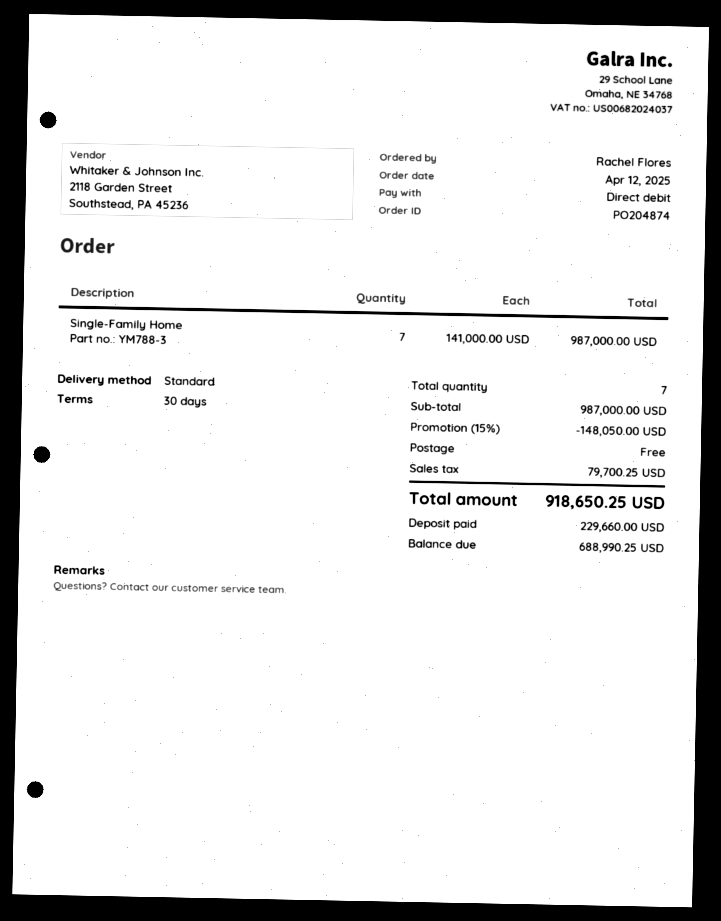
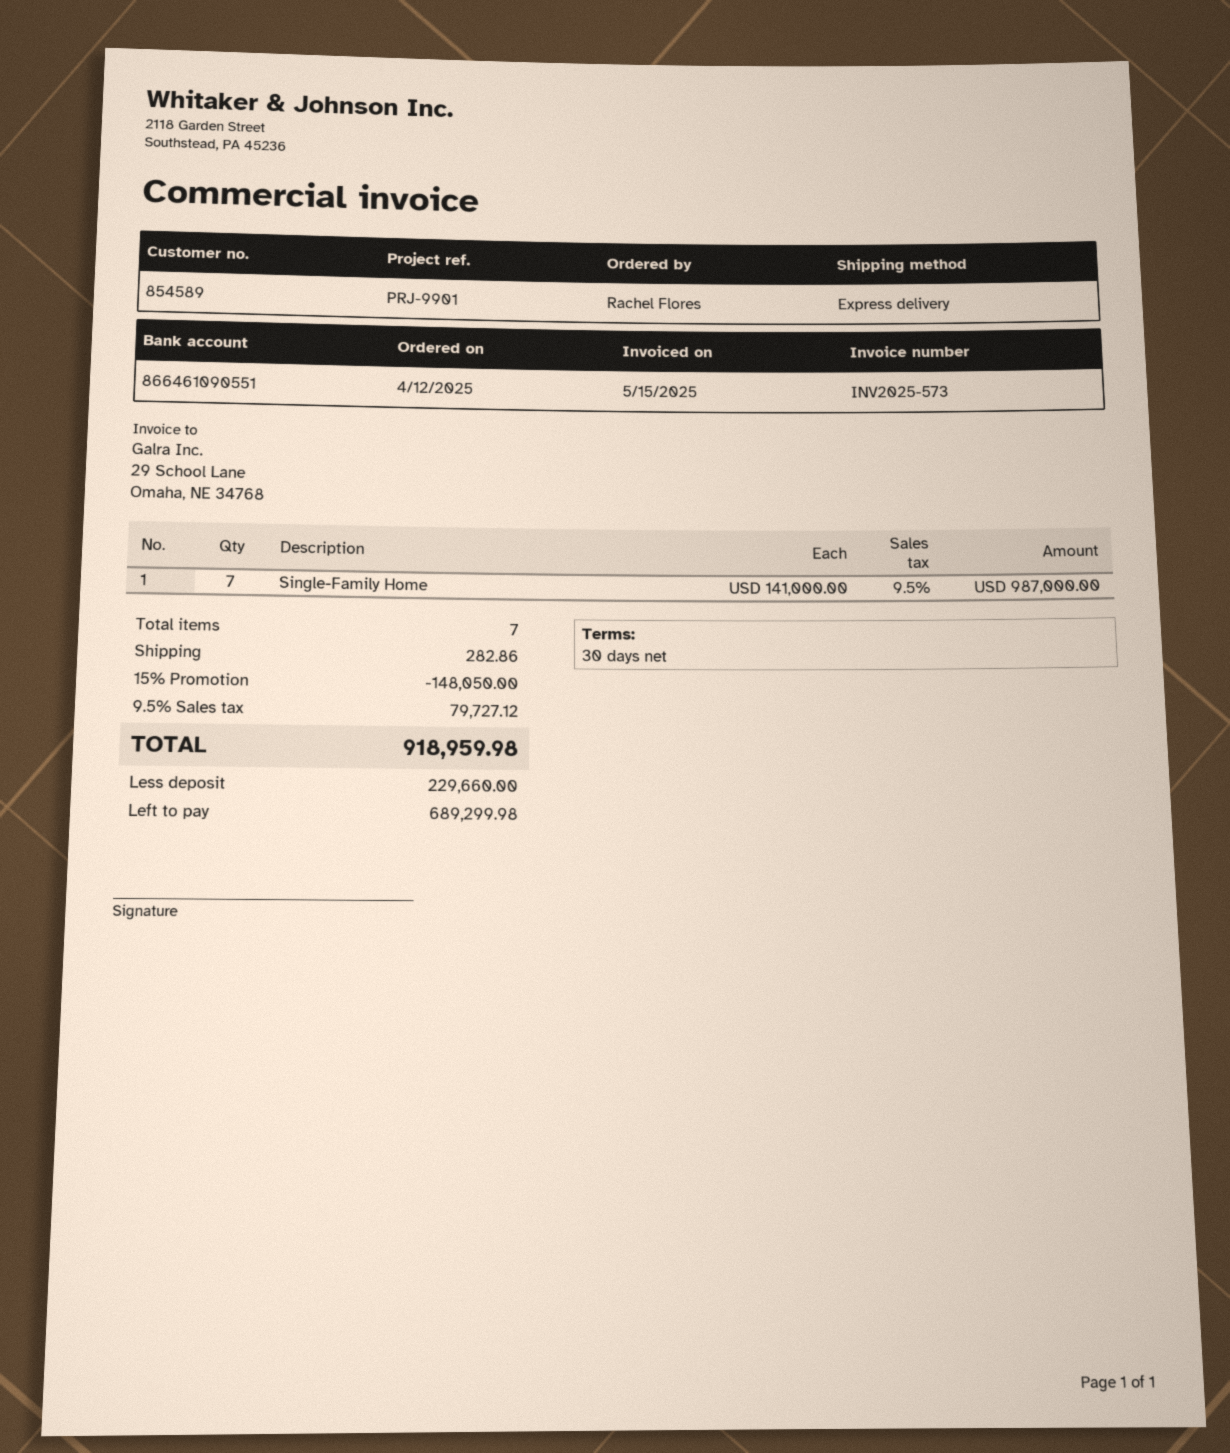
shipping method: standard -> express
shipping: 0.00 -> 282.86
tax: 79700.25 -> 79727.12
total: 918650.25 -> 918959.98
balance: 688990.25 -> 689299.98

